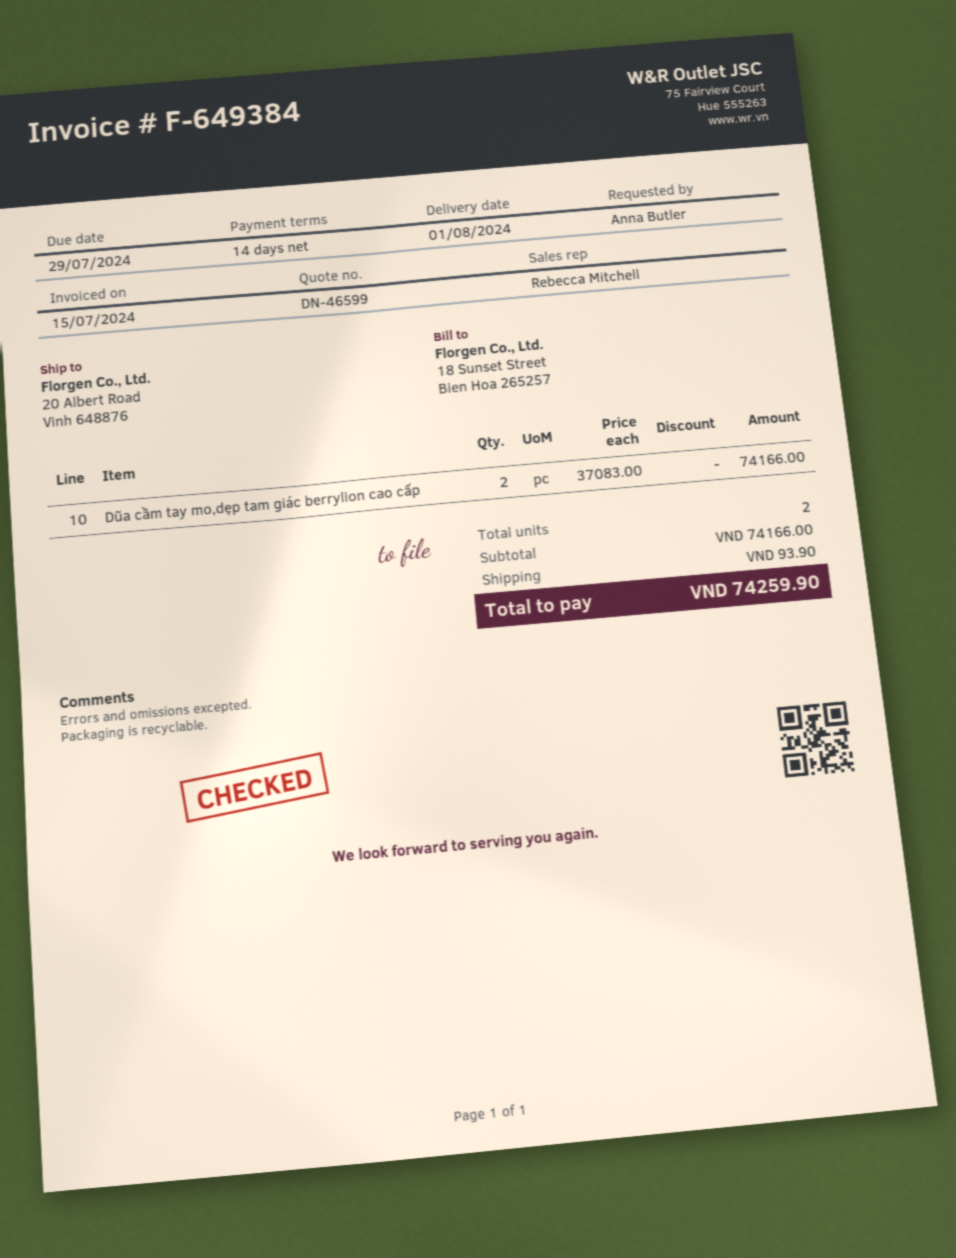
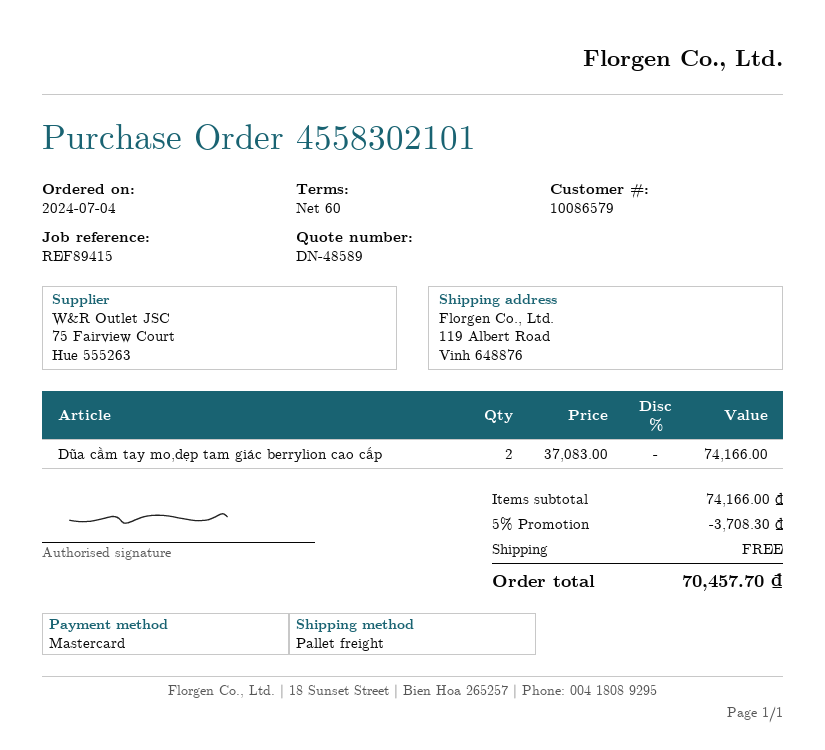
quote number: DN-46599 -> DN-48589
payment terms: 14 days -> 60 days
ship to: 20 Albert Road, Vinh 648876 -> 119 Albert Road, Vinh 648876
discount: none -> 5% = 3708.30
shipping: 93.90 -> 0.00
total: 74259.90 -> 70457.70

